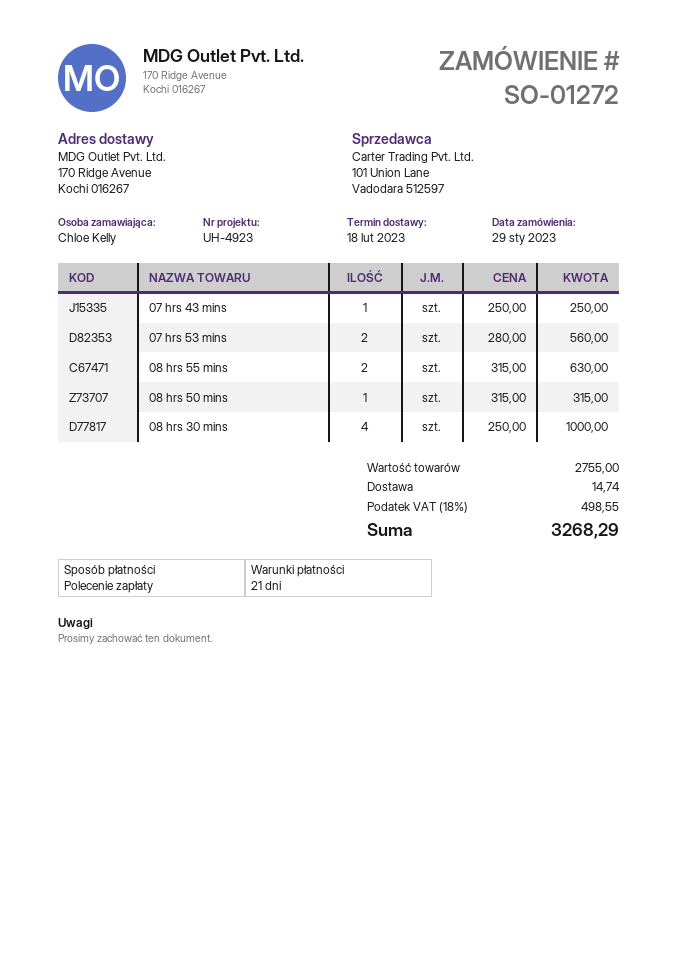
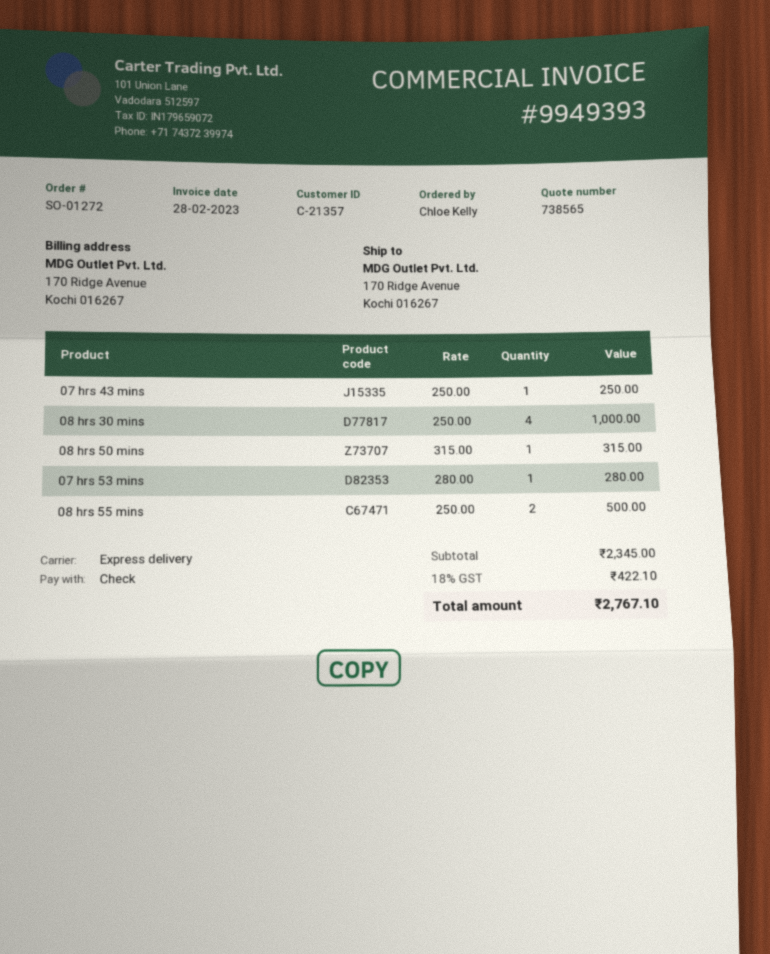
payment method: direct debit -> cheque
07 hrs 53 mins: 2 x 280.00 = 560.00 -> 1 x 280.00 = 280.00
08 hrs 55 mins: 2 x 315.00 = 630.00 -> 2 x 250.00 = 500.00
subtotal: 2755.00 -> 2345.00
shipping: 14.74 -> none
tax: 18% = 498.55 -> 18% = 422.10
total: 3268.29 -> 2767.10

